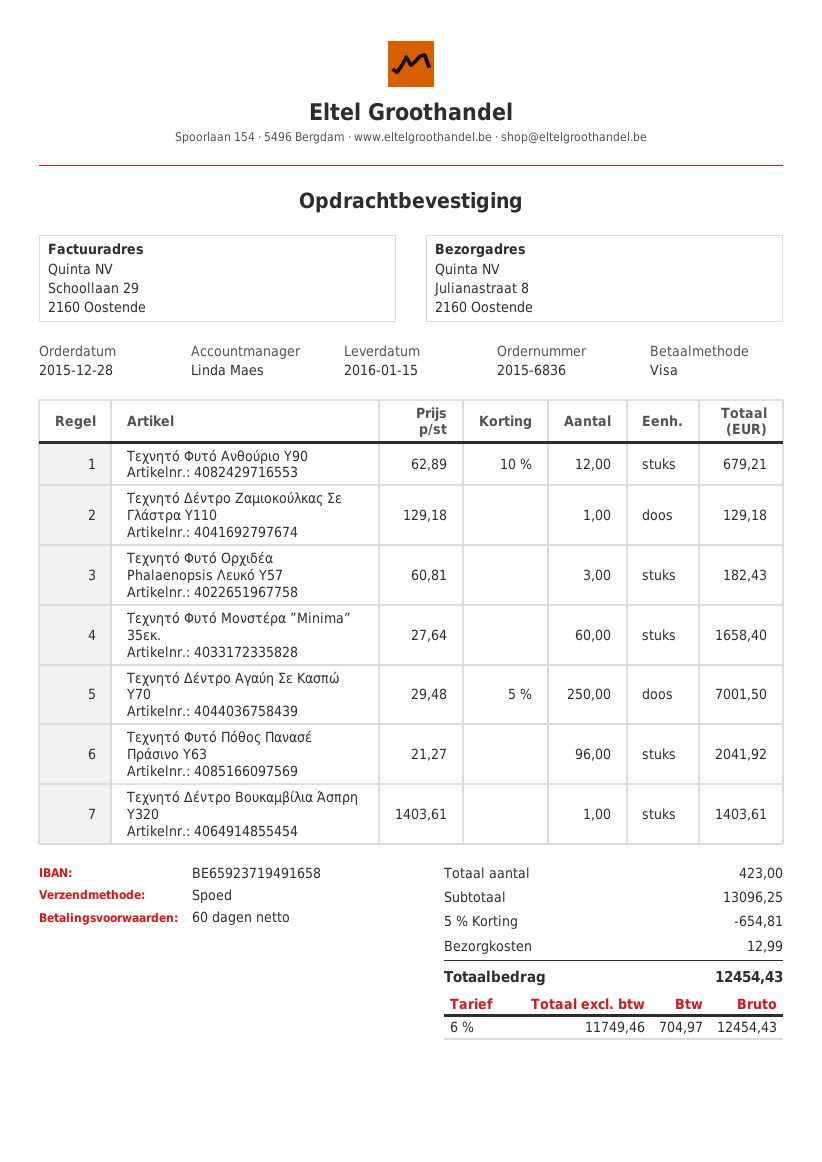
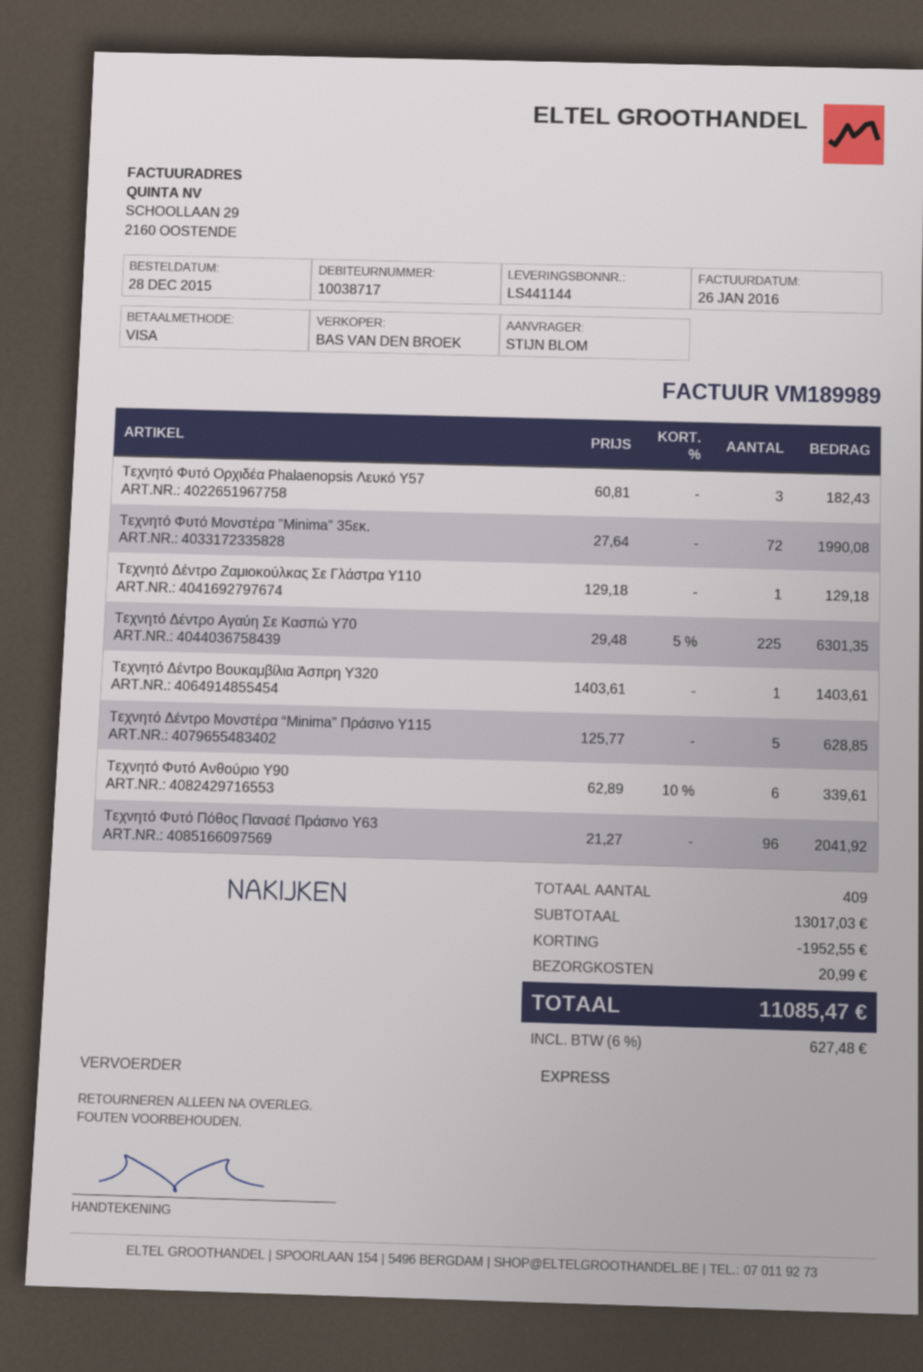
sales rep: Linda Maes -> BAS VAN DEN BROEK
Τεχνητό Φυτό Ανθούριο Υ90: 12 x 62.89 - 10% = 679.21 -> 6 x 62.89 - 10% = 339.61
Τεχνητό Φυτό Μονστέρα ”Minima” 35εκ.: 60 x 27.64 = 1658.40 -> 72 x 27.64 = 1990.08
Τεχνητό Δέντρο Αγαύη Σε Κασπώ Y70: 250 x 29.48 - 5% = 7001.50 -> 225 x 29.48 - 5% = 6301.35
Τεχνητό Δέντρο Μονστέρα “Minima” Πράσινο Υ115: none -> 5 x 125.77 = 628.85
total quantity: 423 -> 409
subtotal: 13096.25 -> 13017.03
discount: 654.81 -> 1952.55
shipping: 12.99 -> 20.99
tax: 6% = 704.97 -> 6% = 627.48
total: 12454.43 -> 11085.47

